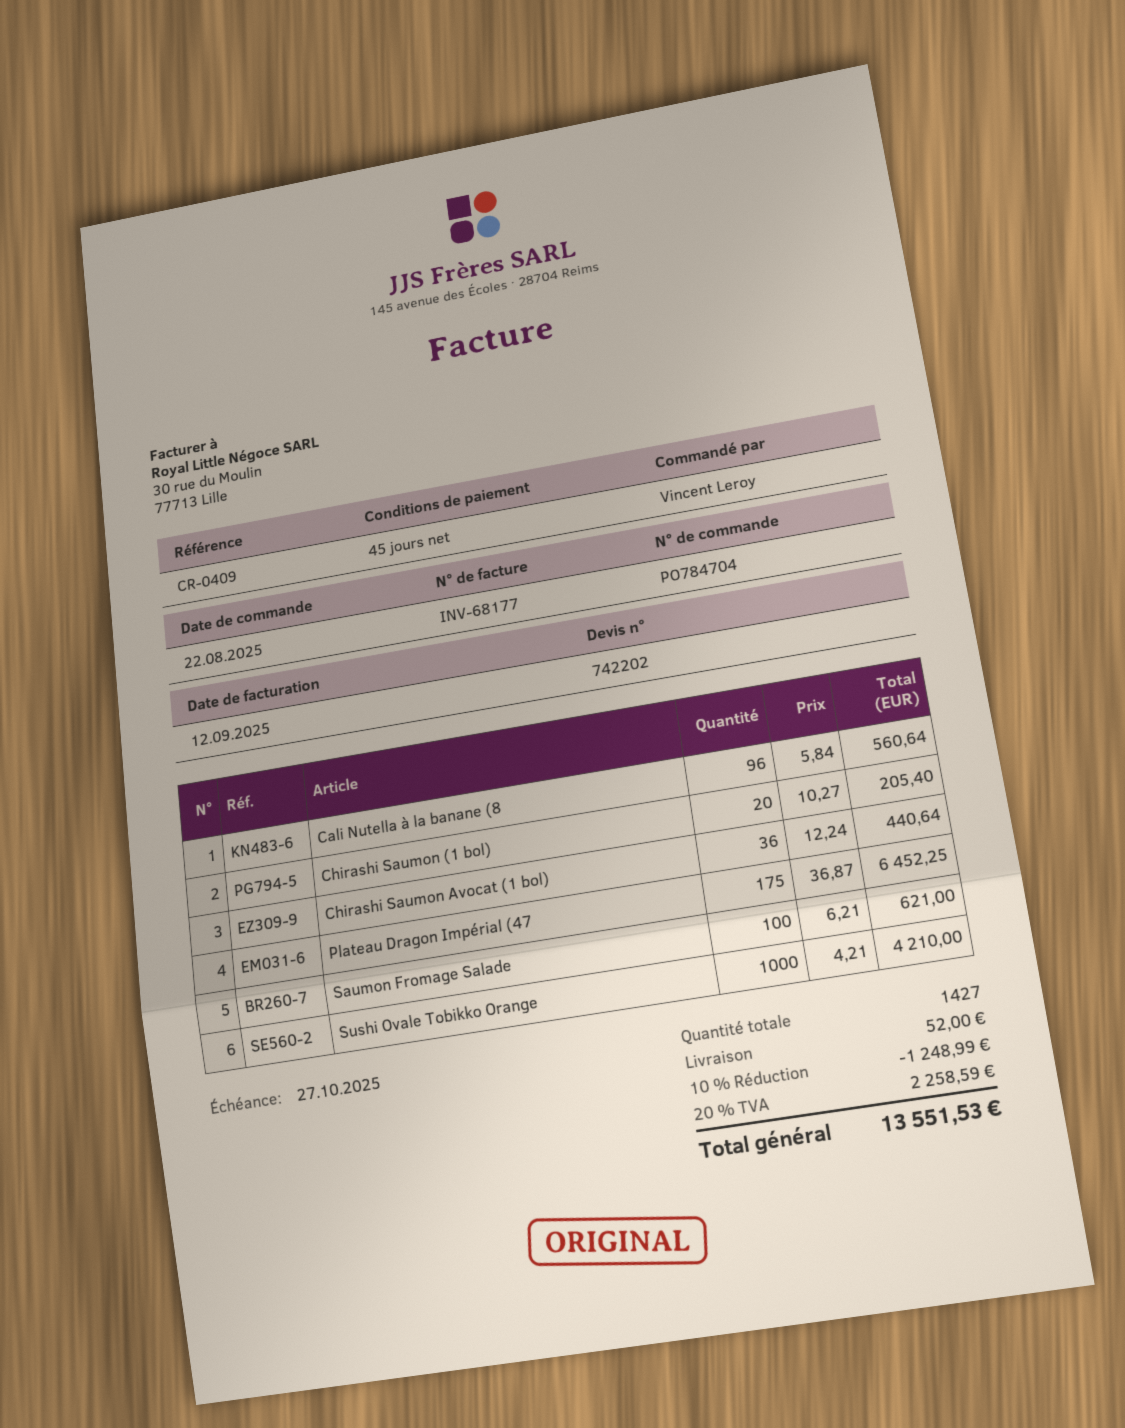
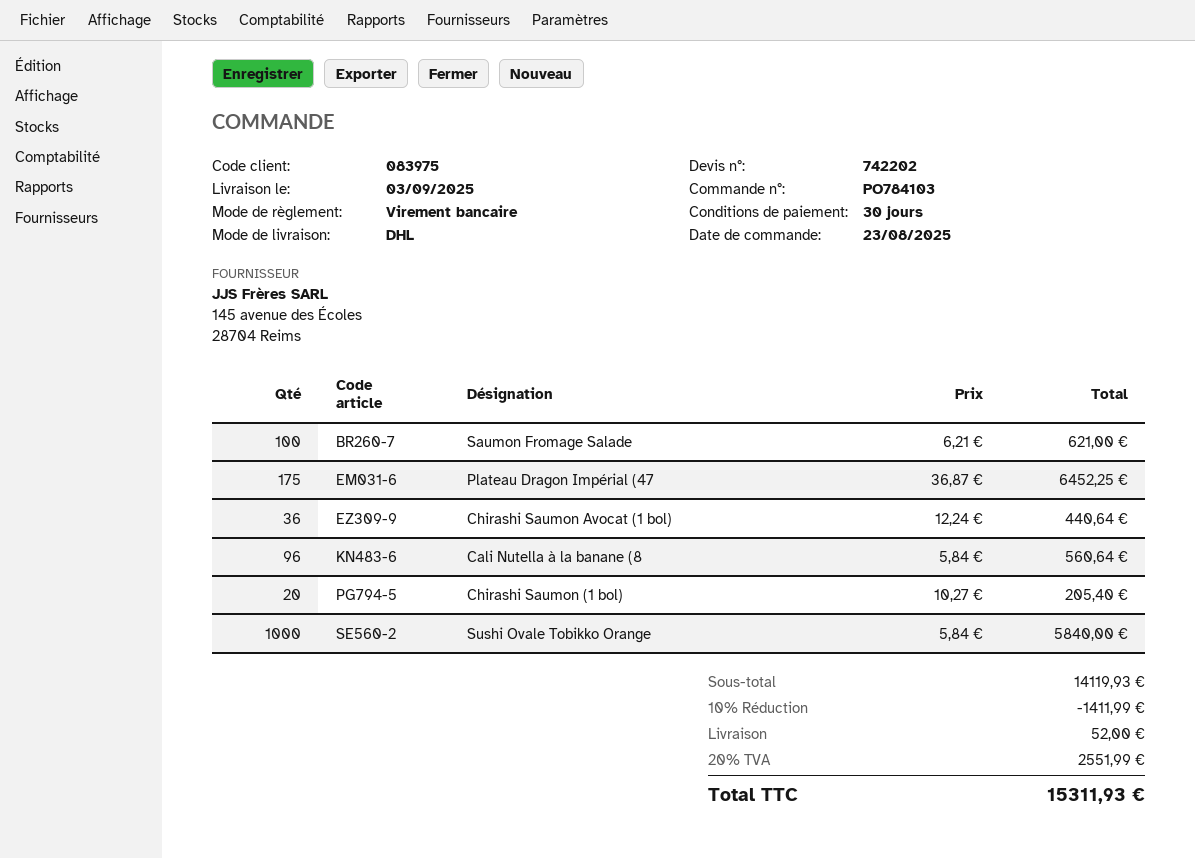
order number: PO784704 -> PO784103
order date: 2025-08-22 -> 2025-08-23
payment terms: 45 days -> 30 days
Sushi Ovale Tobikko Orange: 1000 x 4.21 = 4210.00 -> 1000 x 5.84 = 5840.00
discount: 10% = 1248.99 -> 10% = 1411.99
tax: 20% = 2258.59 -> 20% = 2551.99
total: 13551.53 -> 15311.93

